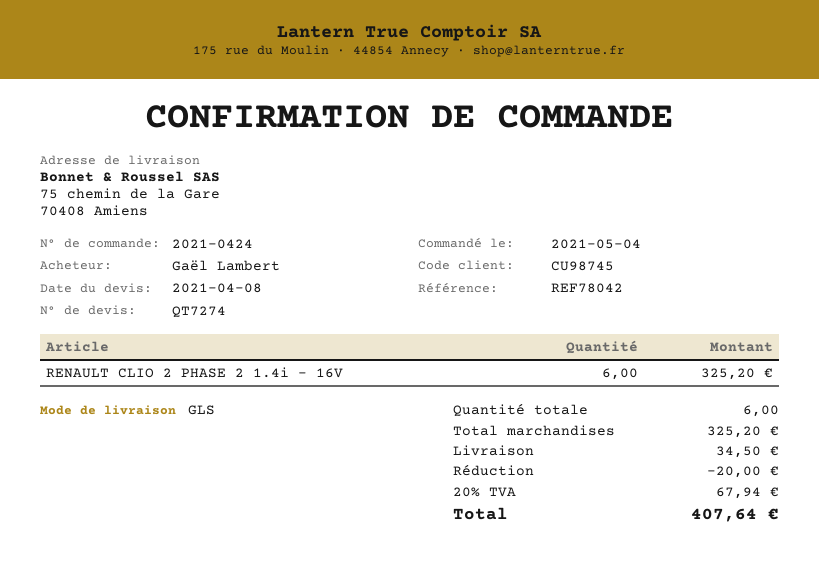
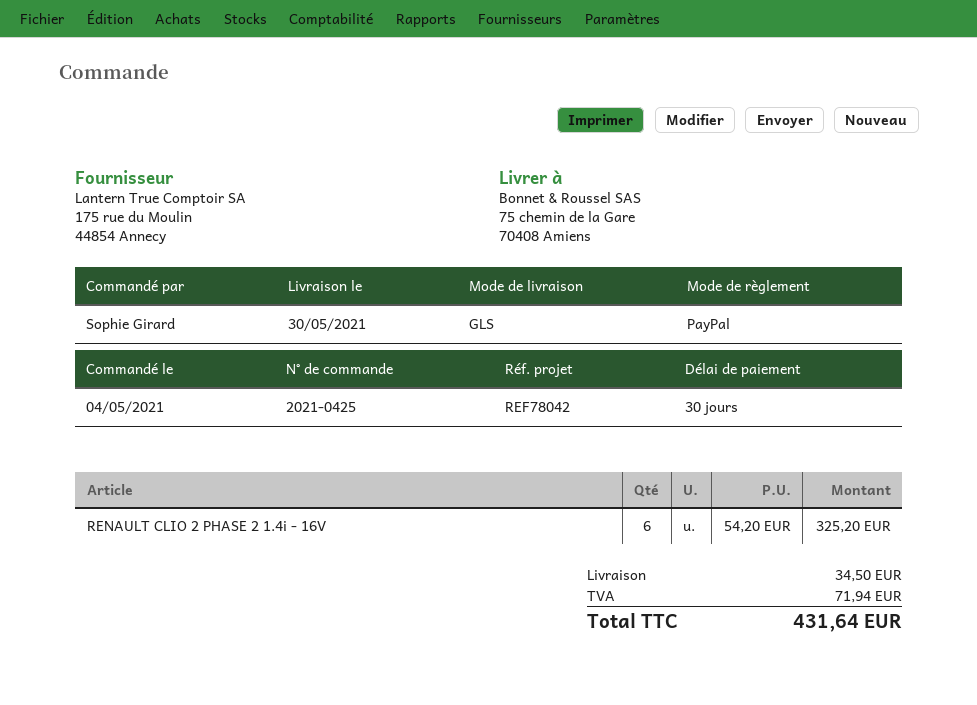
order number: 2021-0424 -> 2021-0425
ordered by: Gaël Lambert -> Sophie Girard
discount: 20.00 -> none
tax: 67.94 -> 71.94
total: 407.64 -> 431.64

